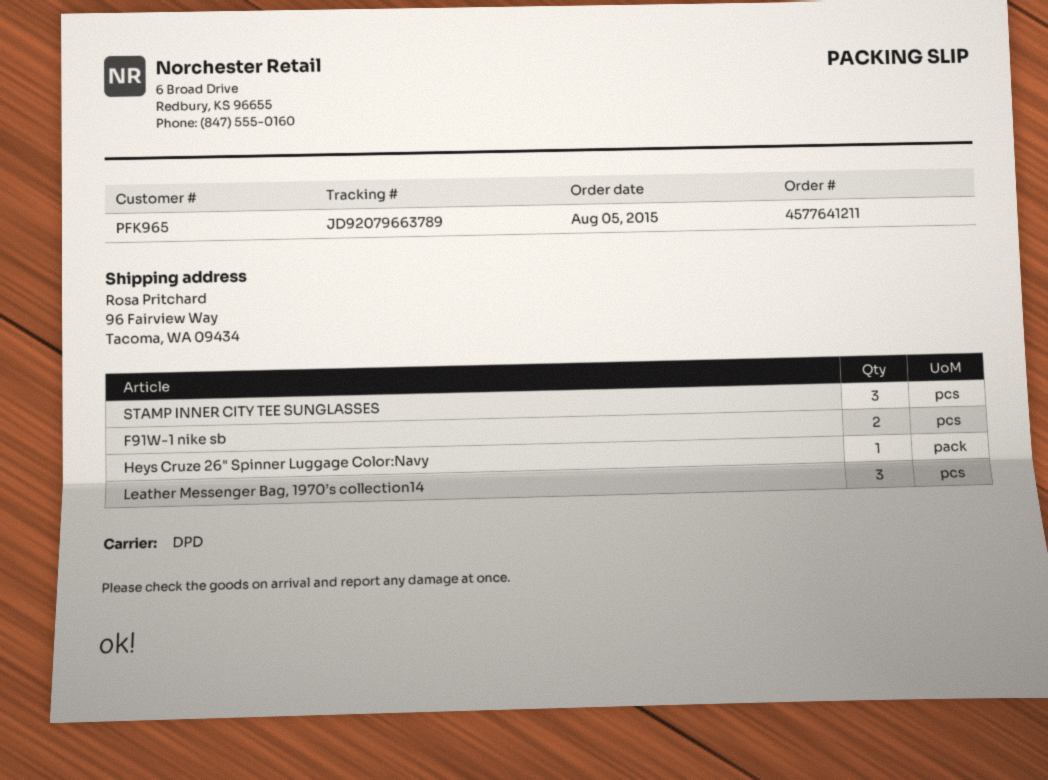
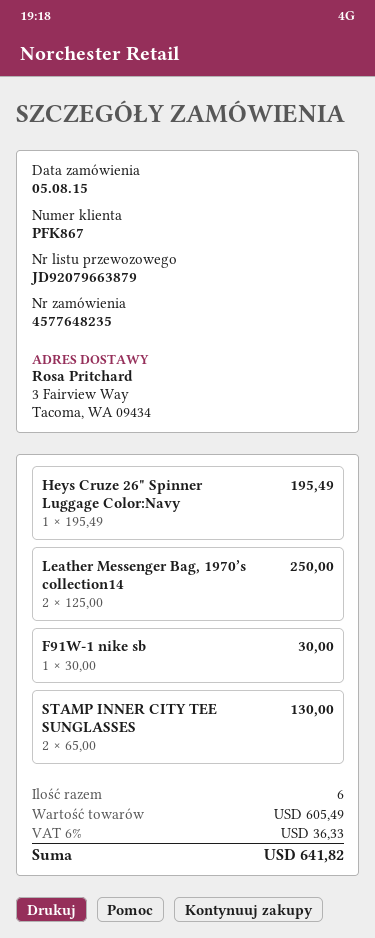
order number: 4577641211 -> 4577648235
customer number: PFK965 -> PFK867
tracking number: JD92079663789 -> JD92079663879
ship to: 96 Fairview Way, Tacoma, WA 09434 -> 3 Fairview Way, Tacoma, WA 09434
STAMP INNER CITY TEE SUNGLASSES: 3 -> 2
F91W-1 nike sb: 2 -> 1
Leather Messenger Bag, 1970’s collection14: 3 -> 2

